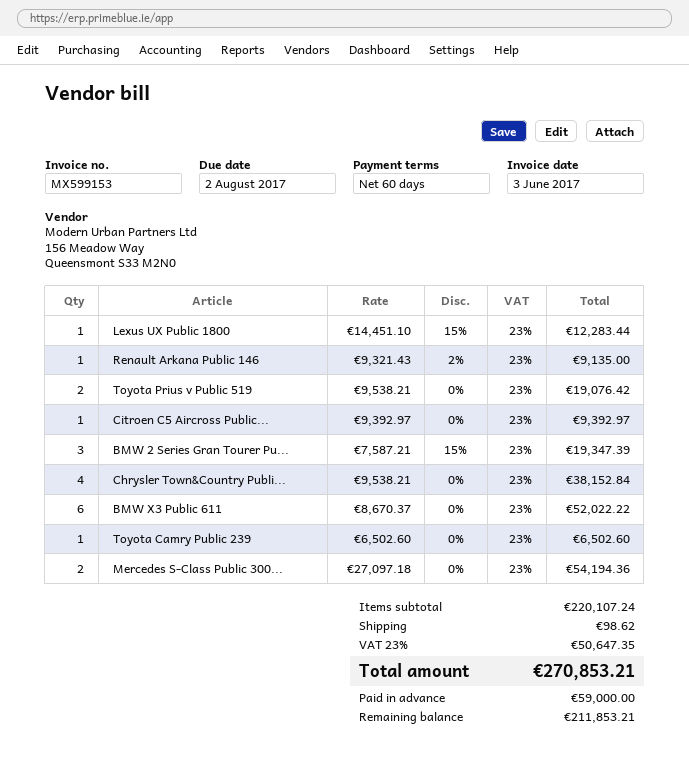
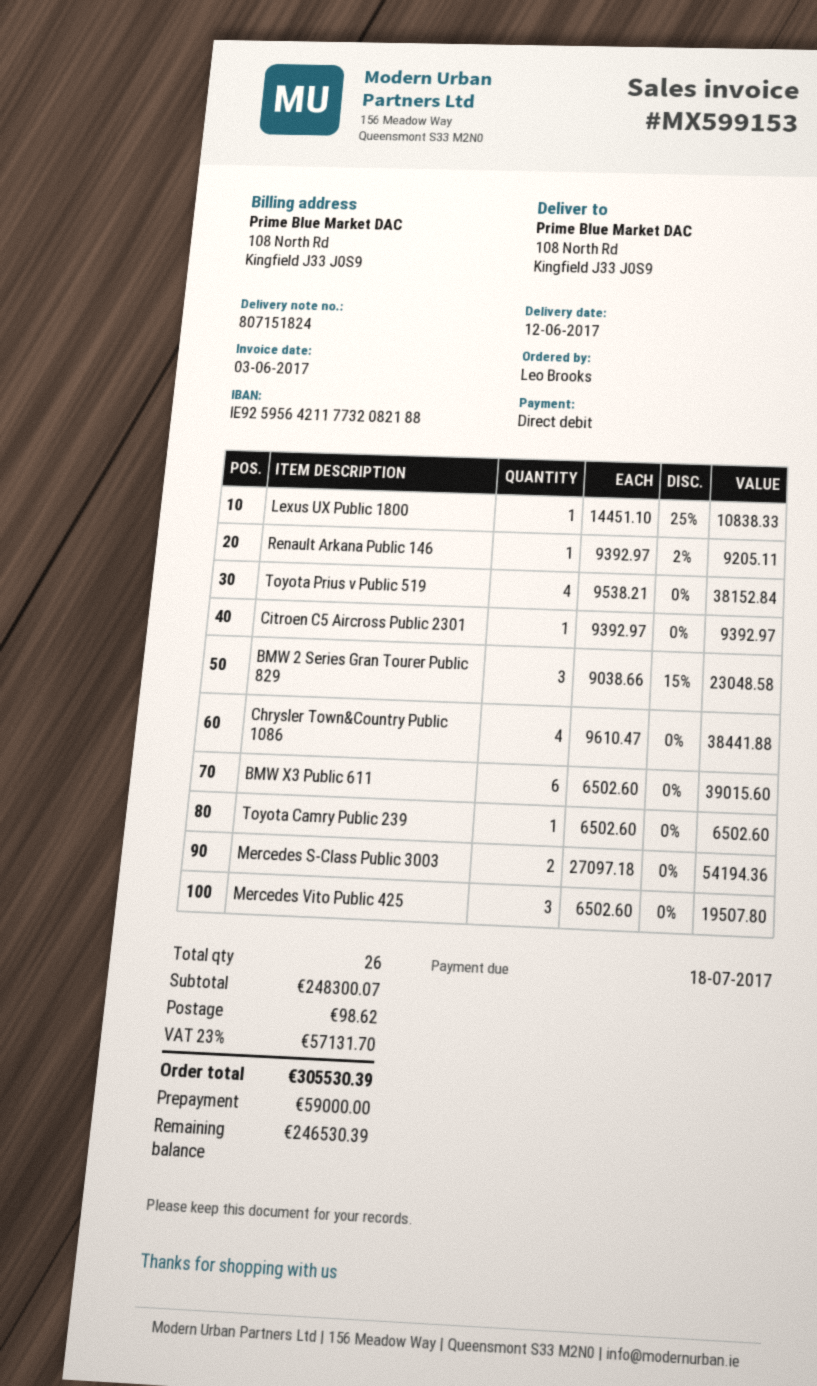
due date: 2017-08-02 -> 2017-07-18
Lexus UX Public 1800: 1 x 14451.10 - 15% = 12283.44 -> 1 x 14451.10 - 25% = 10838.33
Renault Arkana Public 146: 1 x 9321.43 - 2% = 9135.00 -> 1 x 9392.97 - 2% = 9205.11
Toyota Prius v Public 519: 2 x 9538.21 = 19076.42 -> 4 x 9538.21 = 38152.84
BMW 2 Series Gran Tourer Pu...: 3 x 7587.21 - 15% = 19347.39 -> 3 x 9038.66 - 15% = 23048.58
Chrysler Town&Country Publi...: 4 x 9538.21 = 38152.84 -> 4 x 9610.47 = 38441.88
BMW X3 Public 611: 6 x 8670.37 = 52022.22 -> 6 x 6502.60 = 39015.60
Mercedes Vito Public 425: none -> 3 x 6502.60 = 19507.80
subtotal: 220107.24 -> 248300.07
tax: 23% = 50647.35 -> 23% = 57131.70
total: 270853.21 -> 305530.39
balance: 211853.21 -> 246530.39

